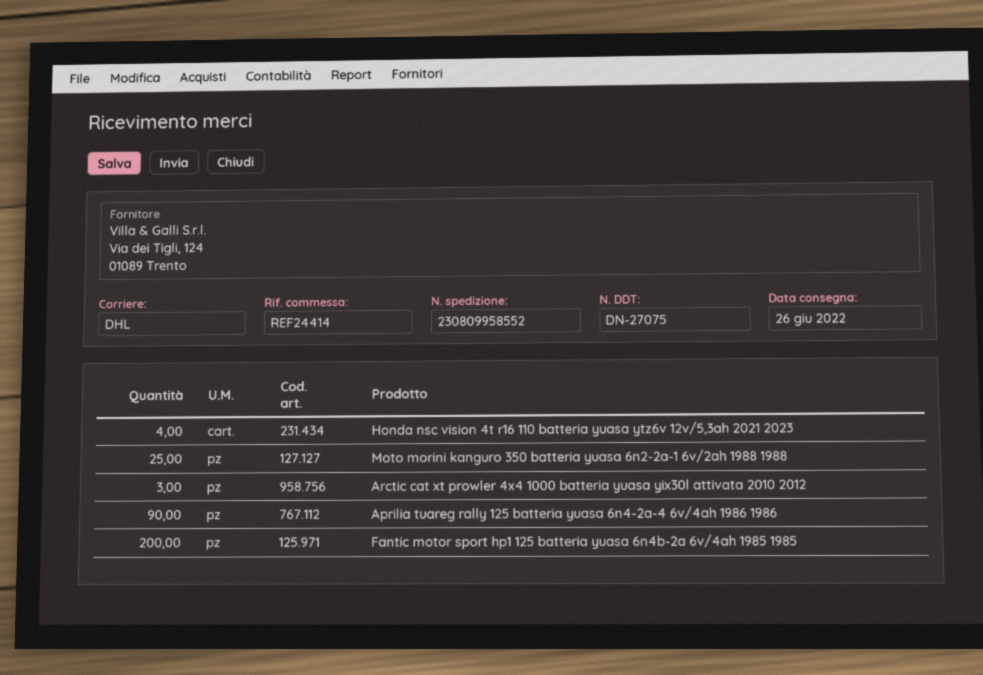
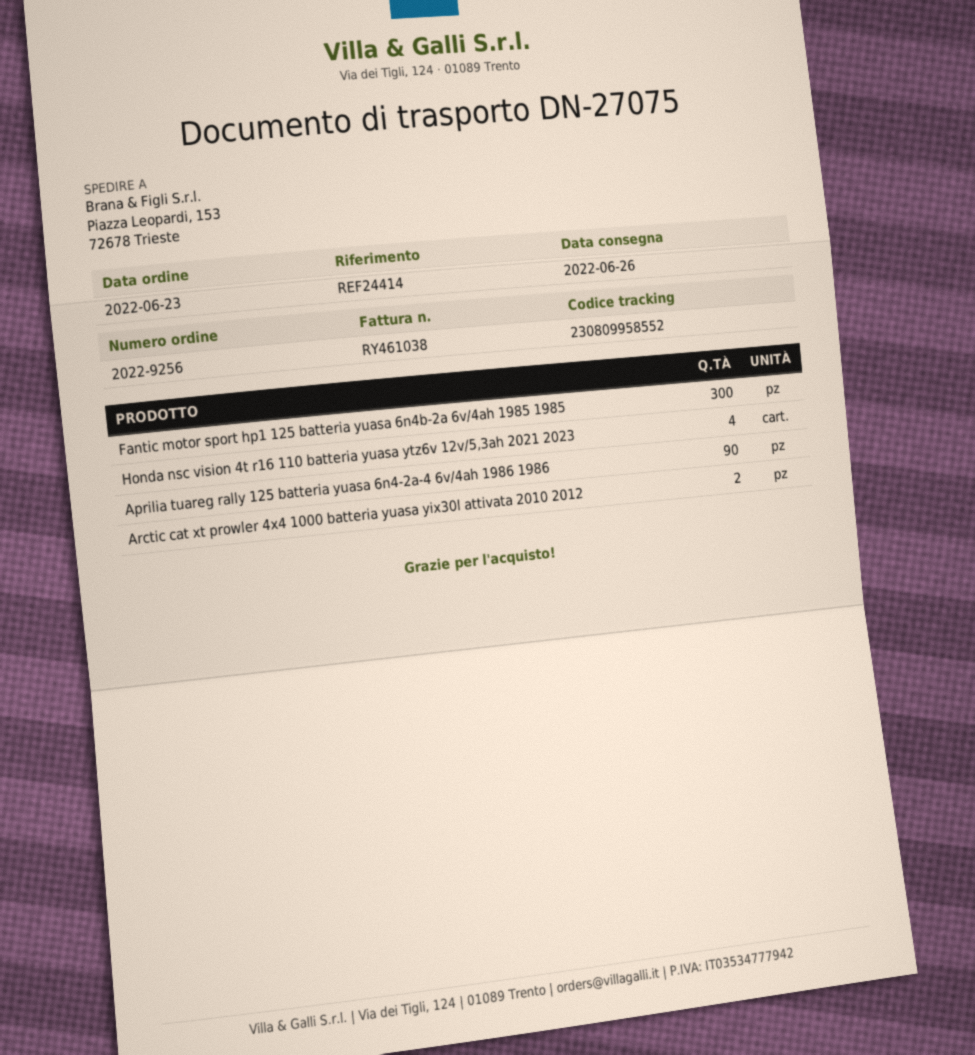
Moto morini kanguro 350 batteria yuasa 6n2-2a-1 6v/2ah 1988 1988: 25 -> none
Arctic cat xt prowler 4x4 1000 batteria yuasa yix30l attivata 2010 2012: 3 -> 2
Fantic motor sport hp1 125 batteria yuasa 6n4b-2a 6v/4ah 1985 1985: 200 -> 300

